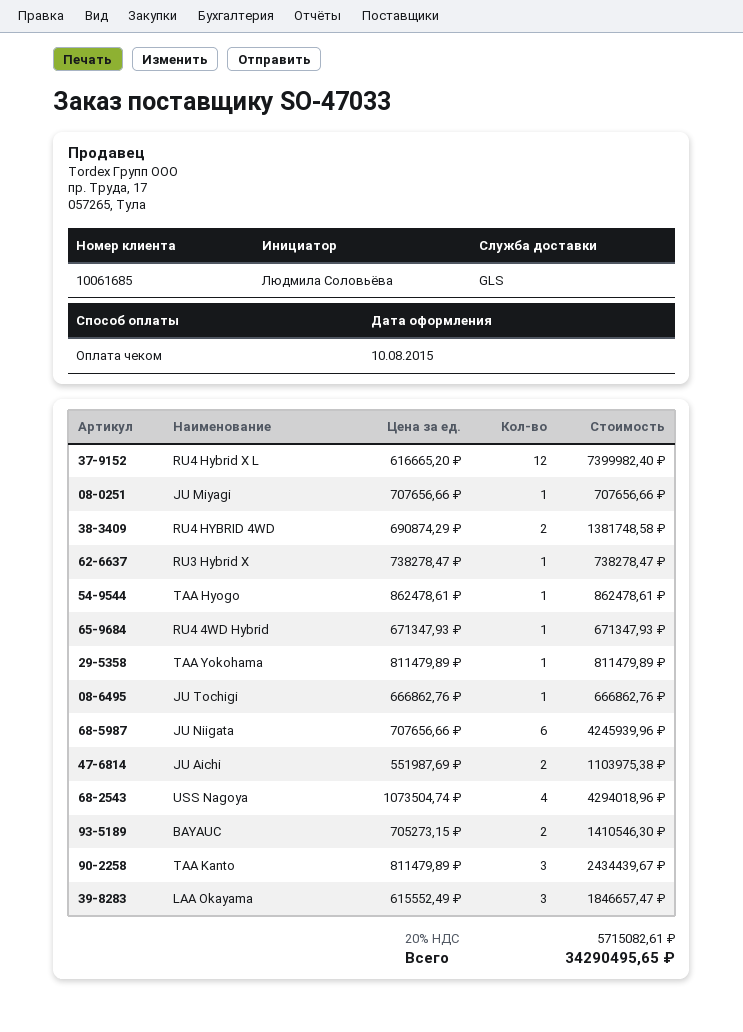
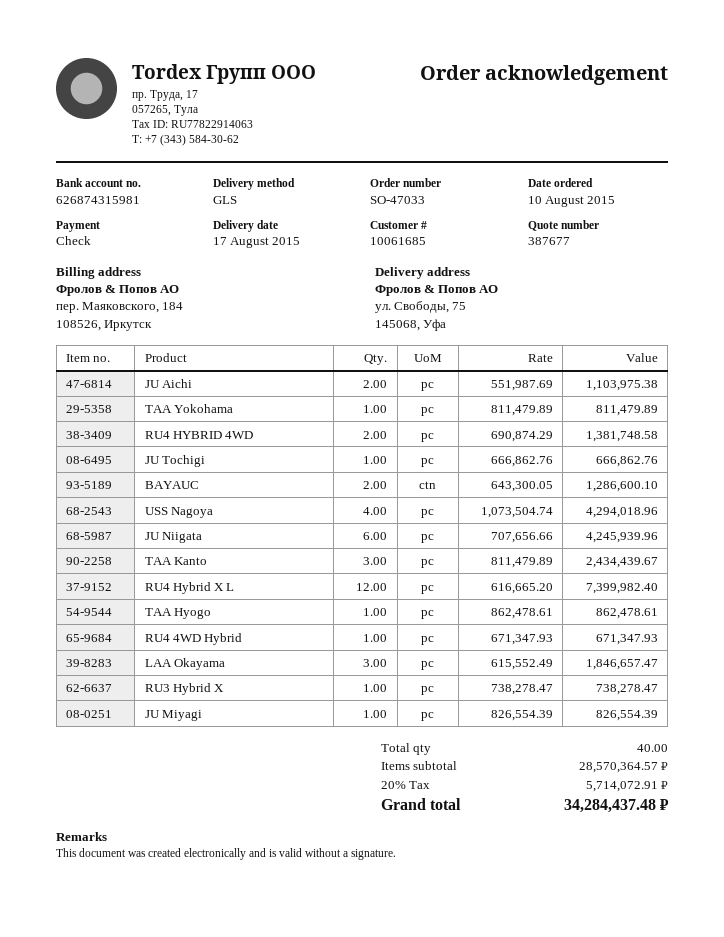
JU Miyagi: 1 x 707656.66 = 707656.66 -> 1 x 826554.39 = 826554.39
BAYAUC: 2 x 705273.15 = 1410546.30 -> 2 x 643300.05 = 1286600.10
tax: 20% = 5715082.61 -> 20% = 5714072.91
total: 34290495.65 -> 34284437.48

